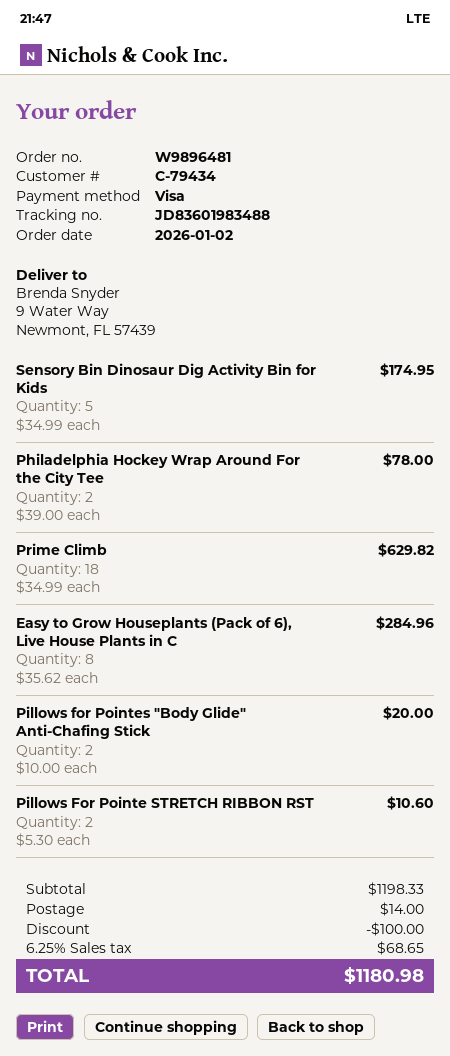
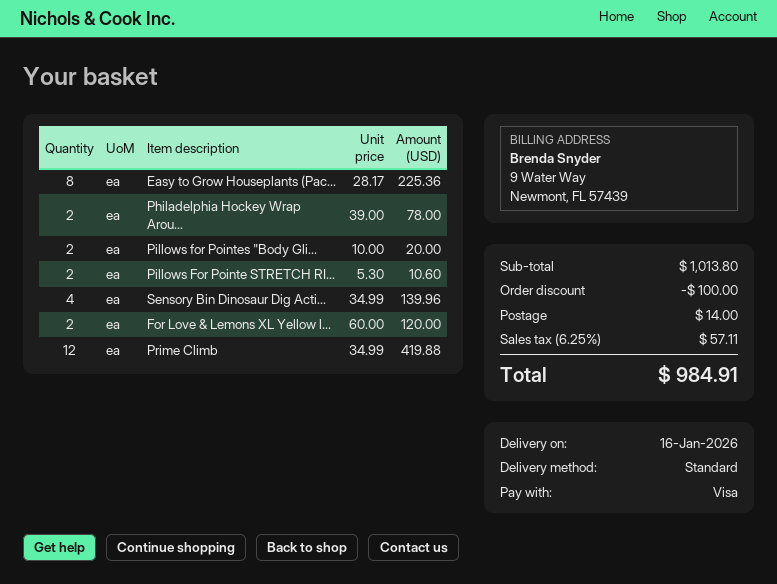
Sensory Bin Dinosaur Dig Activity Bin for Kids: 5 x 34.99 = 174.95 -> 4 x 34.99 = 139.96
Prime Climb: 18 x 34.99 = 629.82 -> 12 x 34.99 = 419.88
Easy to Grow Houseplants (Pack of 6), Live House Plants in C: 8 x 35.62 = 284.96 -> 8 x 28.17 = 225.36
For Love & Lemons XL Yellow l...: none -> 2 x 60.00 = 120.00
subtotal: 1198.33 -> 1013.80
tax: 6.25% = 68.65 -> 6.25% = 57.11
total: 1180.98 -> 984.91

